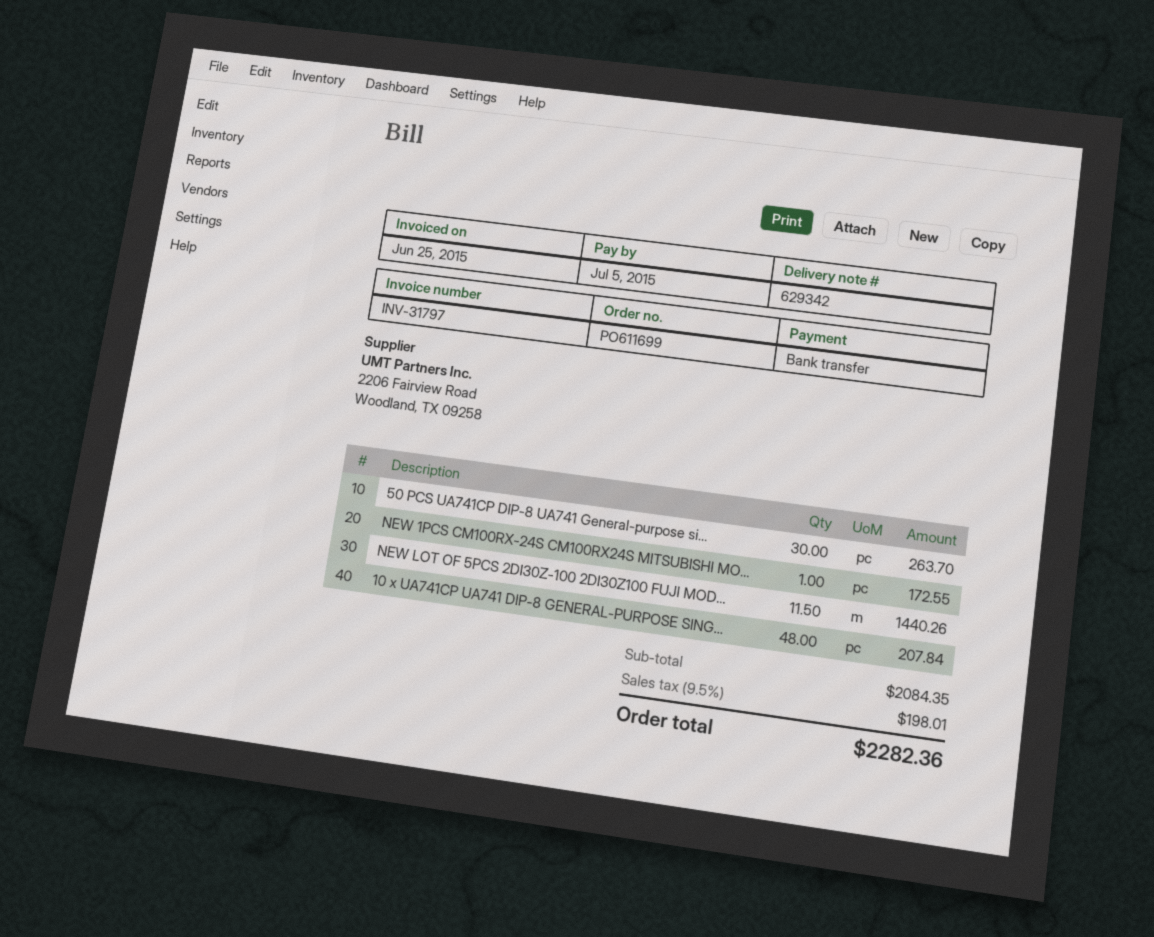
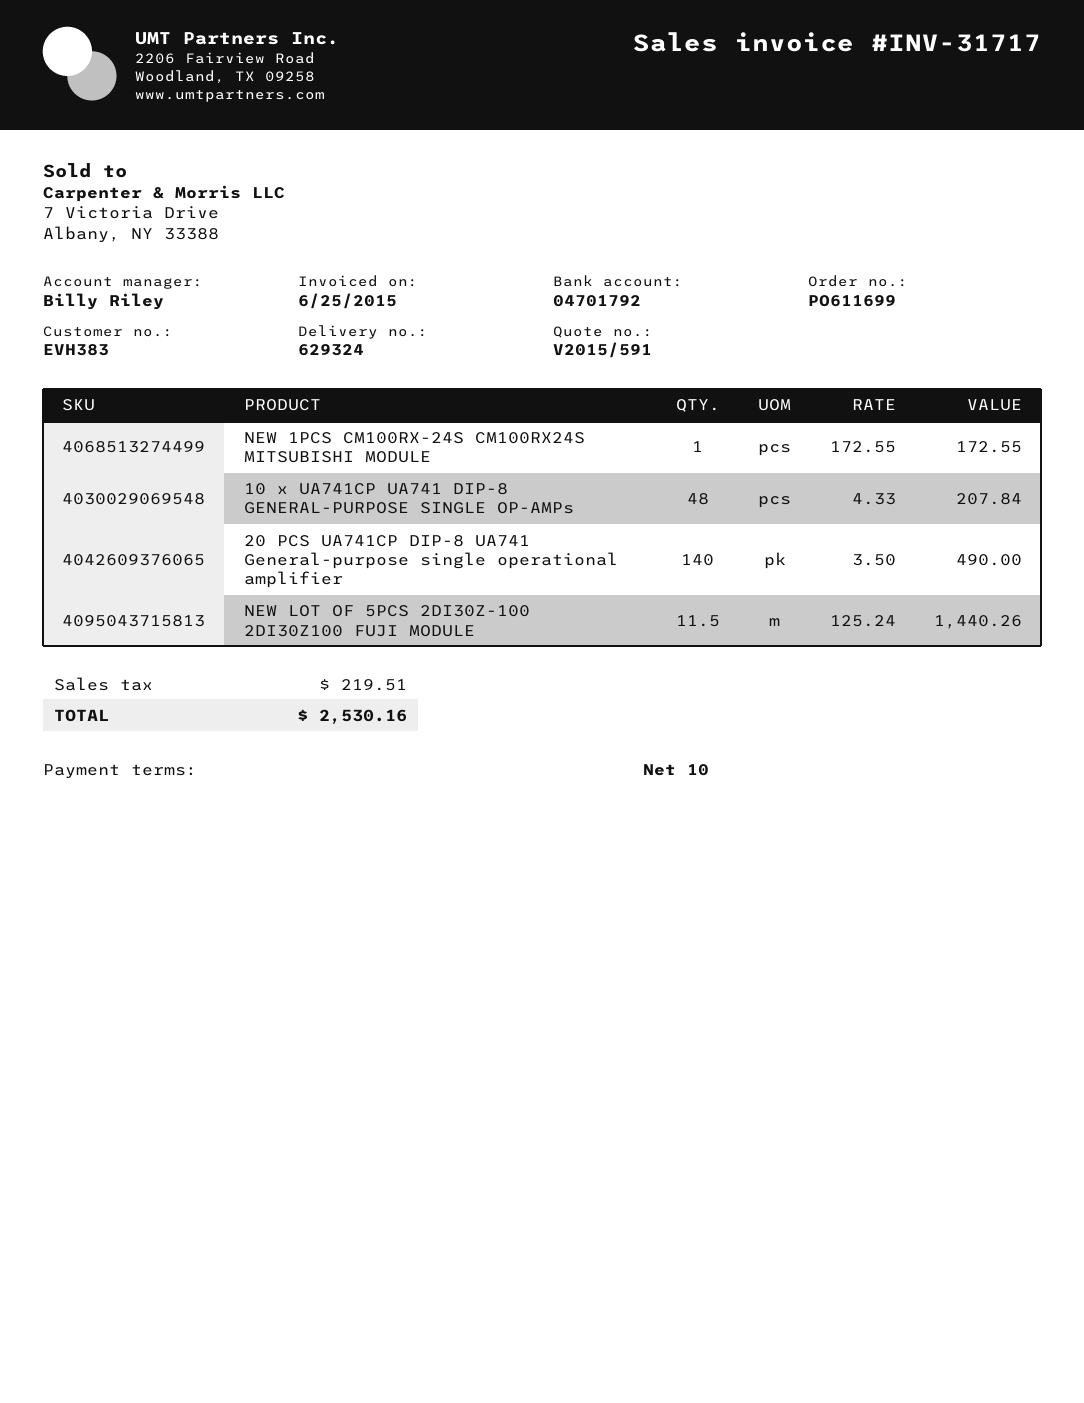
delivery note number: 629342 -> 629324
invoice number: INV-31797 -> INV-31717
50 PCS UA741CP DIP-8 UA741 General-purpose si...: 30 for 263.70 -> none
20 PCS UA741CP DIP-8 UA741 General-purpose single operational amplifier: none -> 140 for 490.00
tax: 198.01 -> 219.51
total: 2282.36 -> 2530.16

